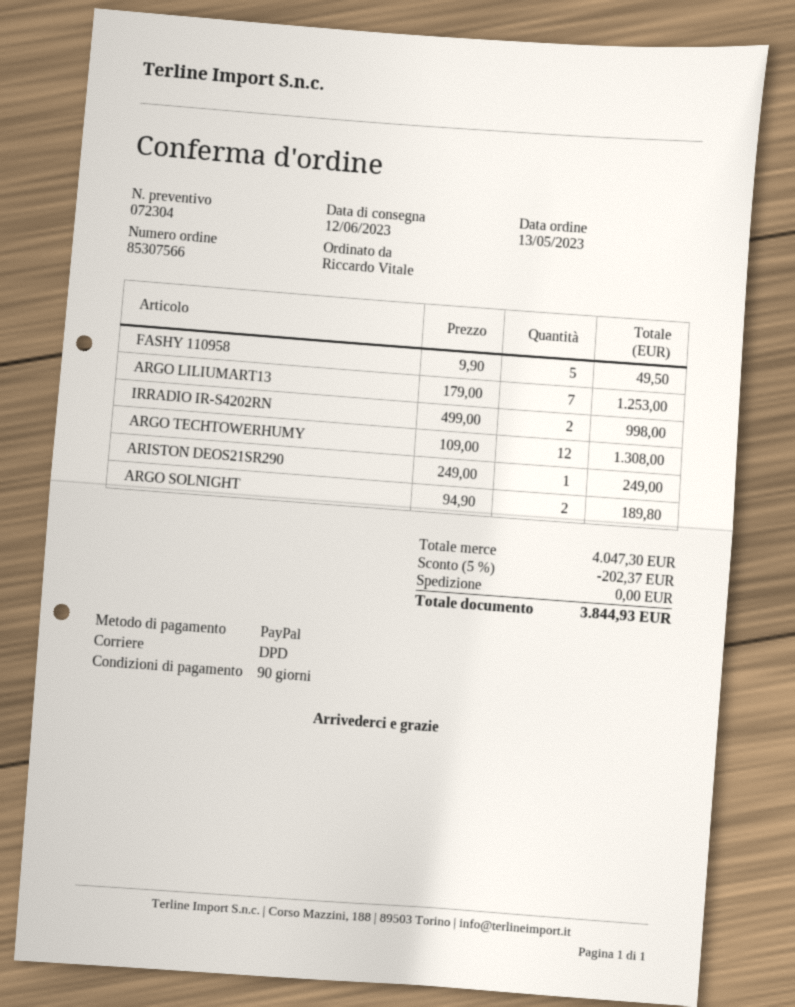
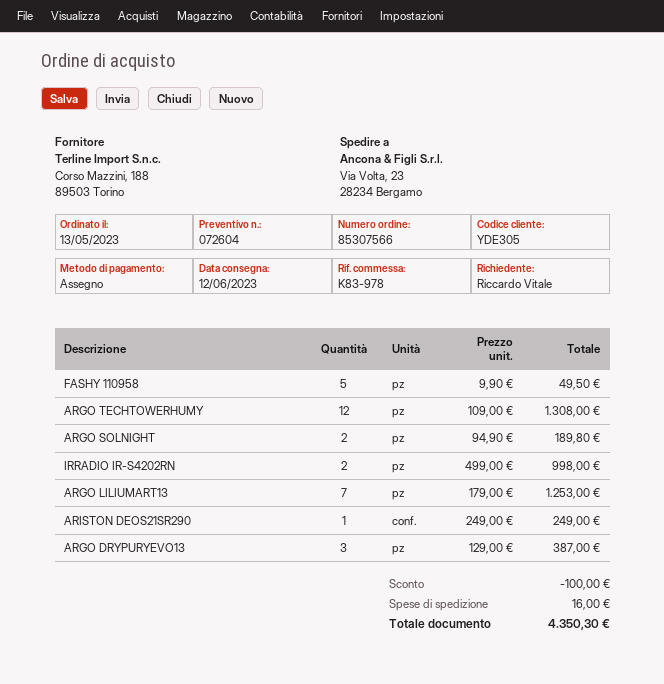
quote number: 072304 -> 072604
payment method: PayPal -> cheque
ARGO DRYPURYEVO13: none -> 3 x 129.00 = 387.00
discount: 202.37 -> 100.00
shipping: 0.00 -> 16.00
total: 3844.93 -> 4350.30

